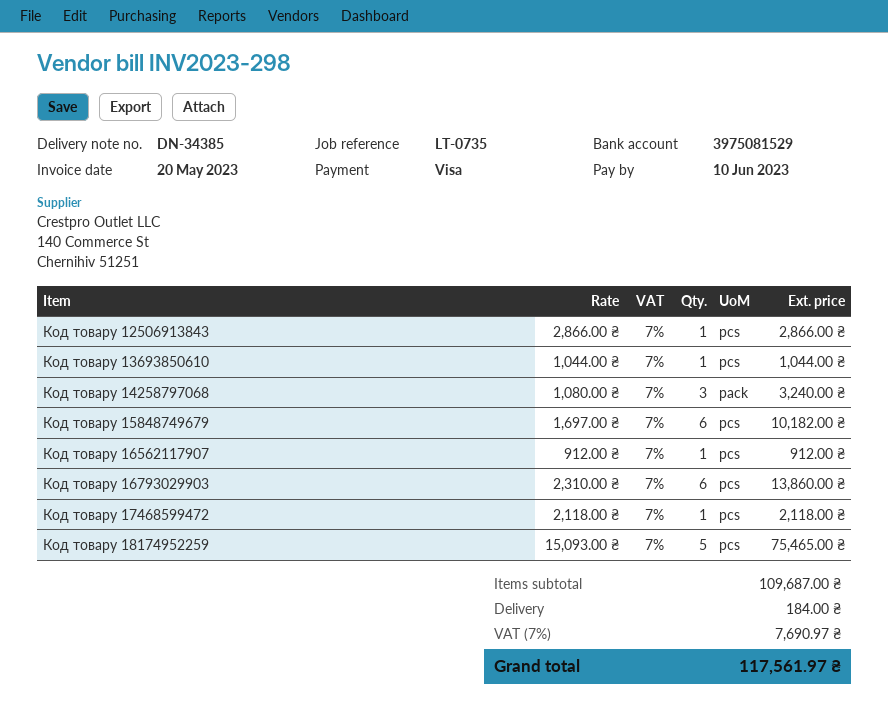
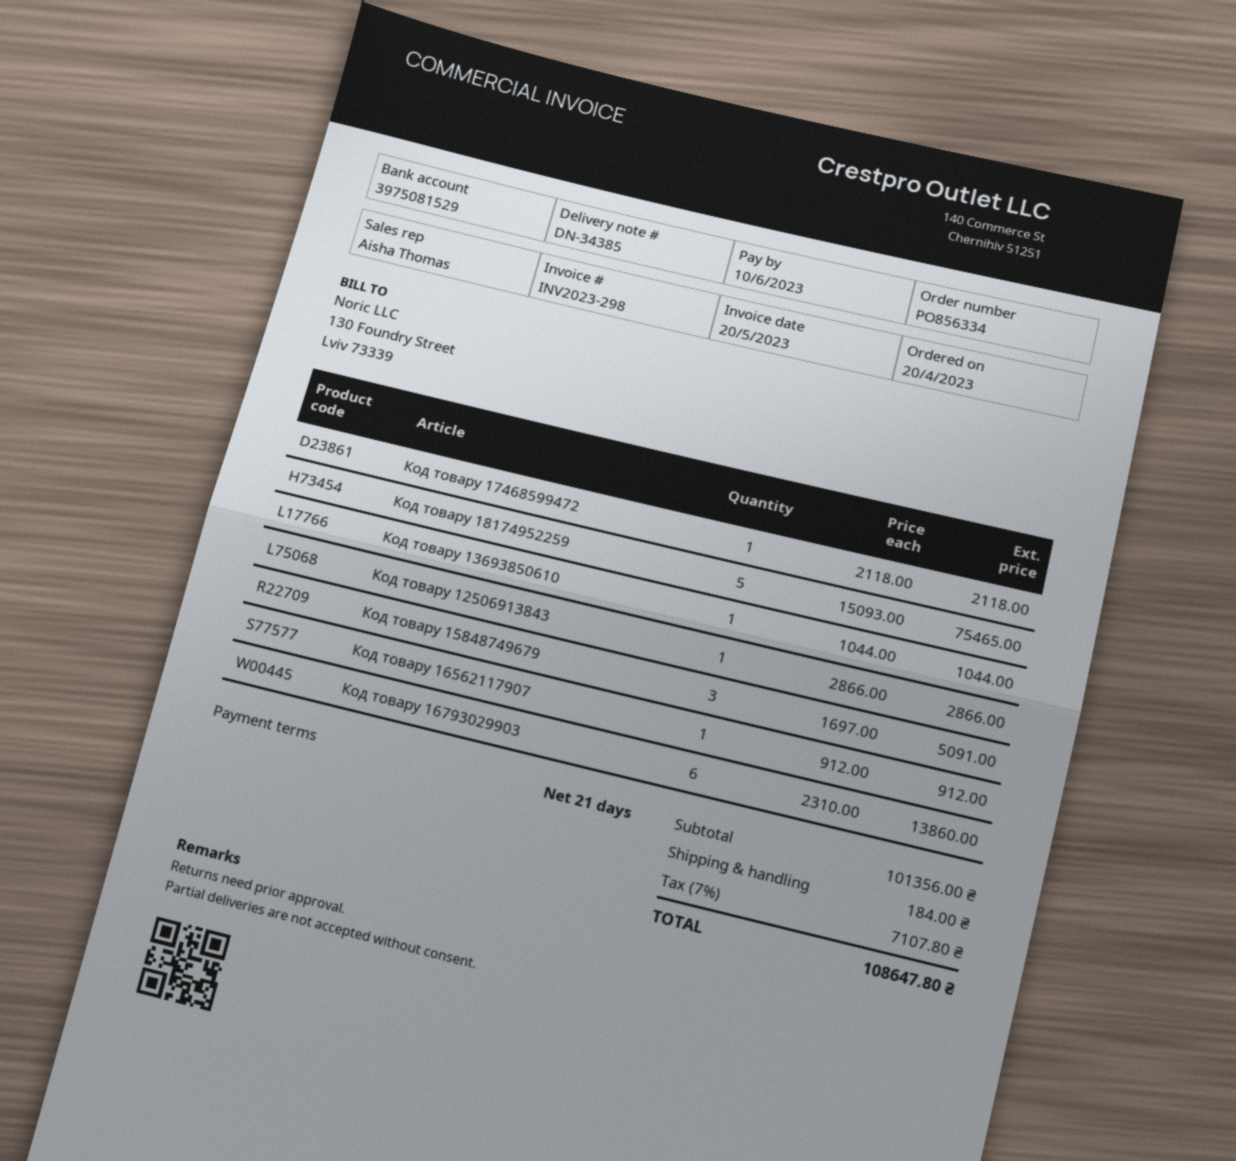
Код товару 14258797068: 3 x 1080.00 = 3240.00 -> none
Код товару 15848749679: 6 x 1697.00 = 10182.00 -> 3 x 1697.00 = 5091.00
subtotal: 109687.00 -> 101356.00
tax: 7% = 7690.97 -> 7% = 7107.80
total: 117561.97 -> 108647.80

